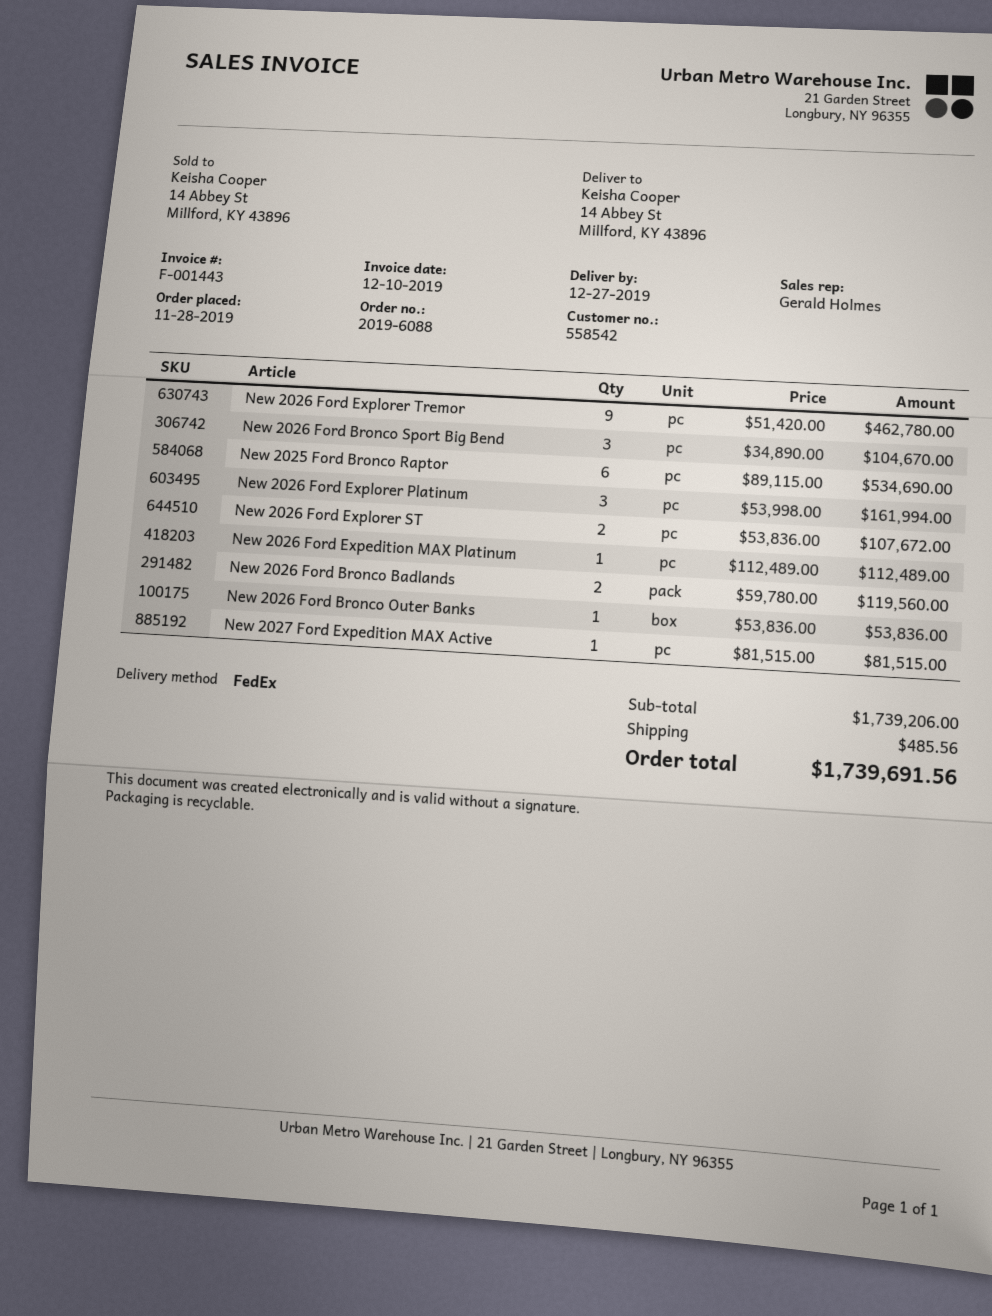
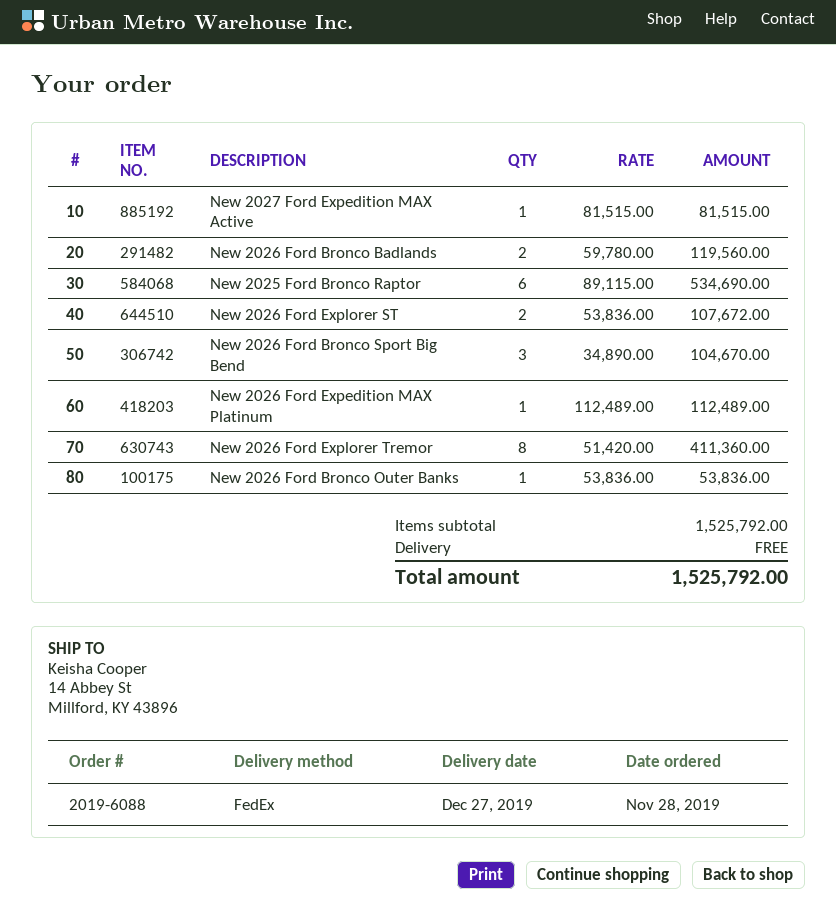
New 2026 Ford Explorer Tremor: 9 x 51420.00 = 462780.00 -> 8 x 51420.00 = 411360.00
New 2026 Ford Explorer Platinum: 3 x 53998.00 = 161994.00 -> none
subtotal: 1739206.00 -> 1525792.00
shipping: 485.56 -> 0.00
total: 1739691.56 -> 1525792.00

